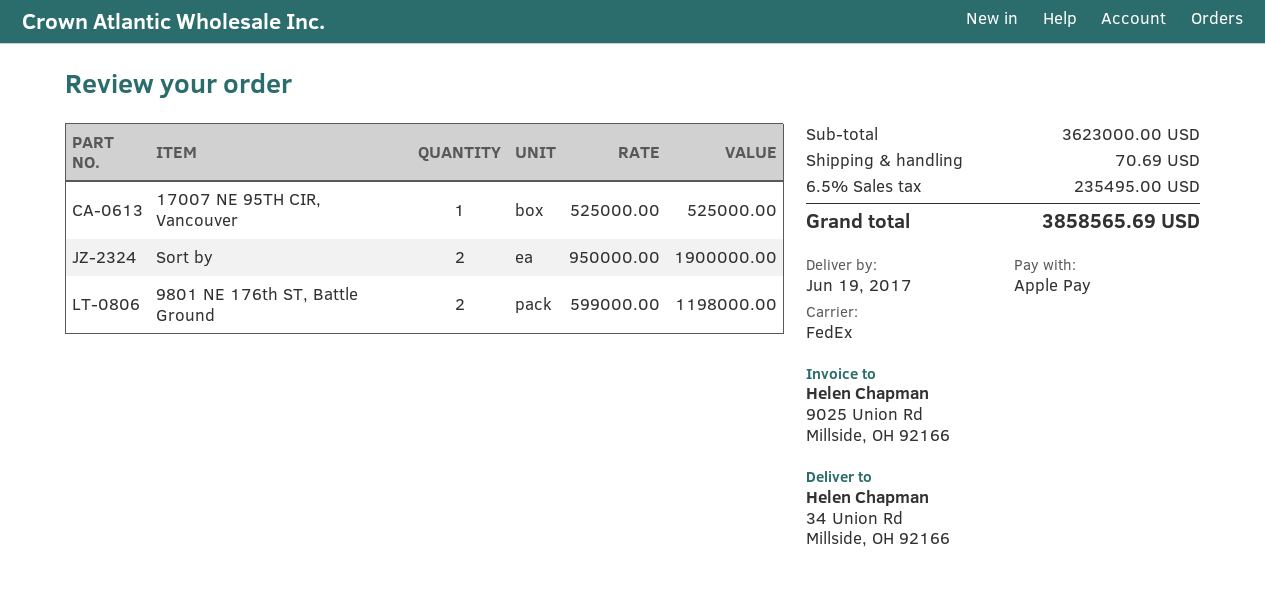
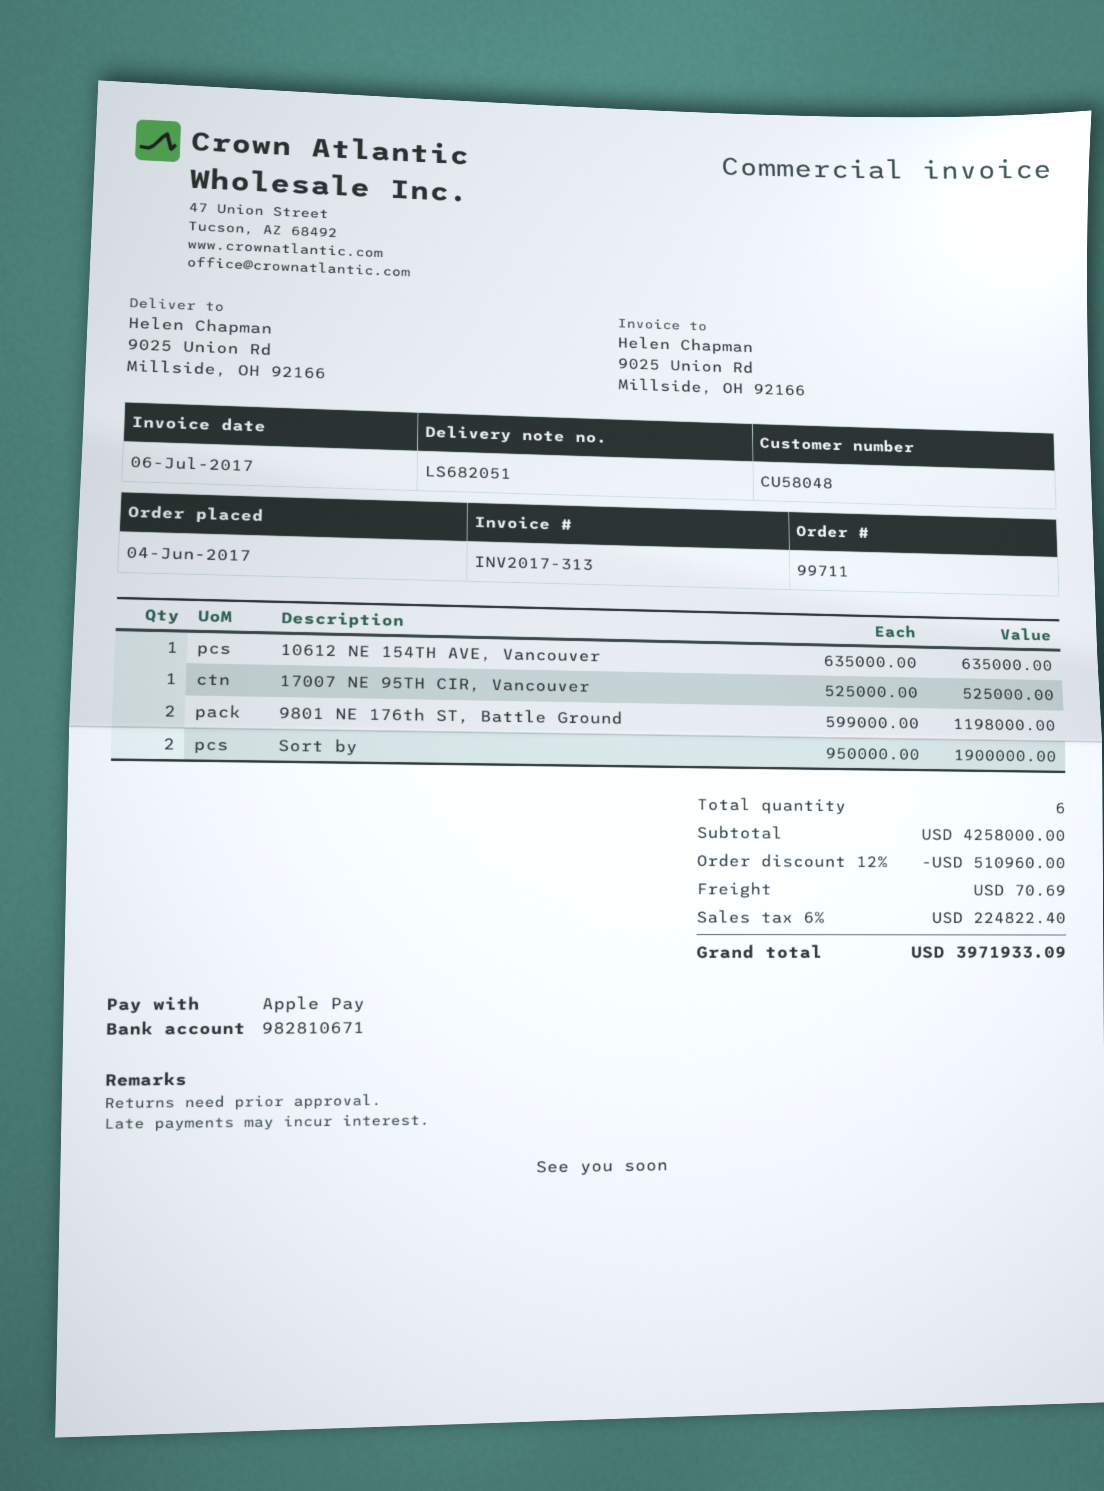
ship to: 34 Union Rd, Millside, OH 92166 -> 9025 Union Rd, Millside, OH 92166
10612 NE 154TH AVE, Vancouver: none -> 1 x 635000.00 = 635000.00
subtotal: 3623000.00 -> 4258000.00
discount: none -> 12% = 510960.00
tax: 6.5% = 235495.00 -> 6% = 224822.40
total: 3858565.69 -> 3971933.09

